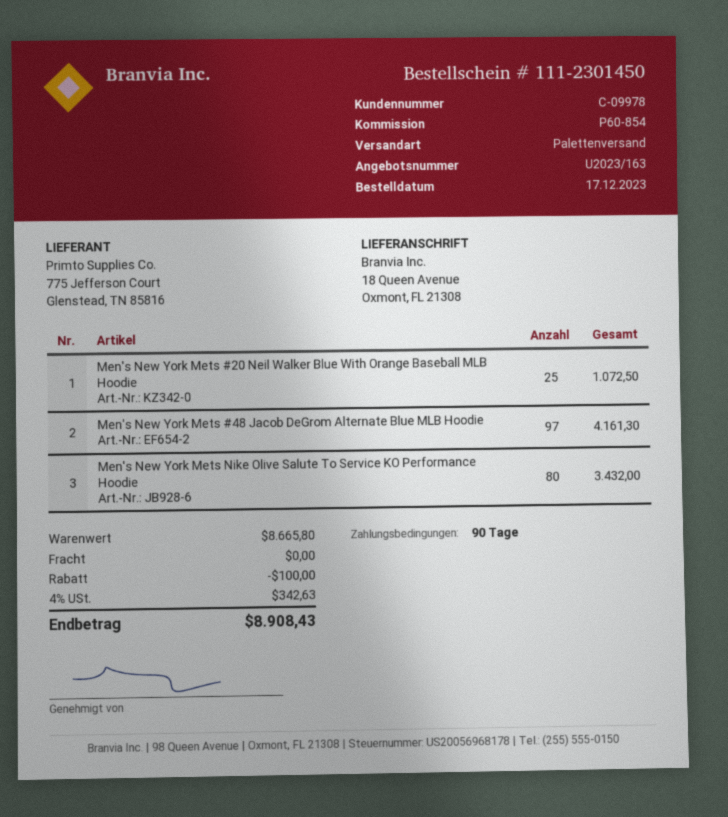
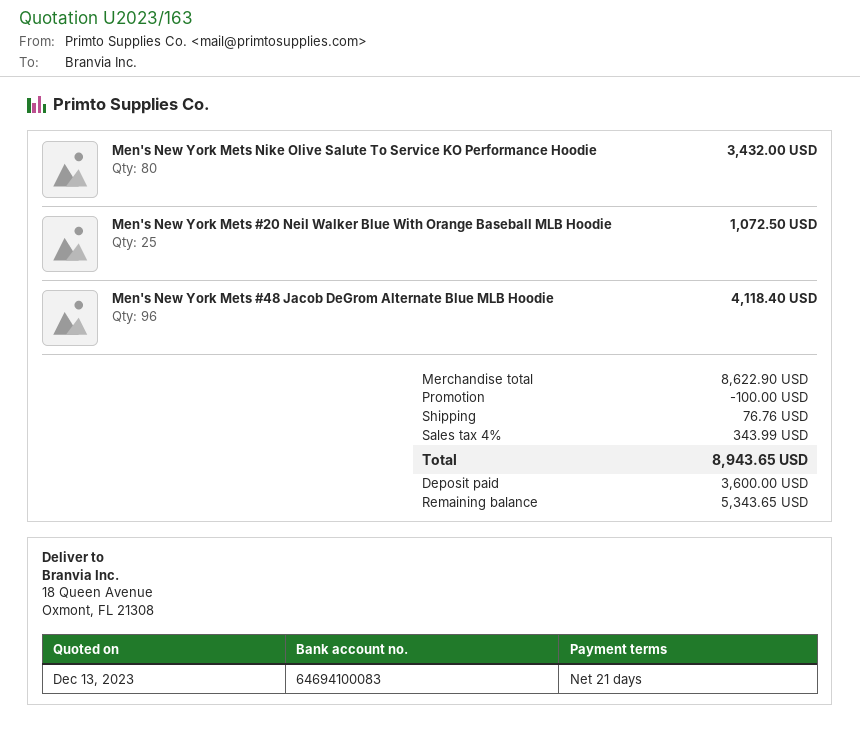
payment terms: 90 days -> 21 days
Men's New York Mets #48 Jacob DeGrom Alternate Blue MLB Hoodie: 97 for 4161.30 -> 96 for 4118.40
subtotal: 8665.80 -> 8622.90
shipping: 0.00 -> 76.76
tax: 4% = 342.63 -> 4% = 343.99
total: 8908.43 -> 8943.65

